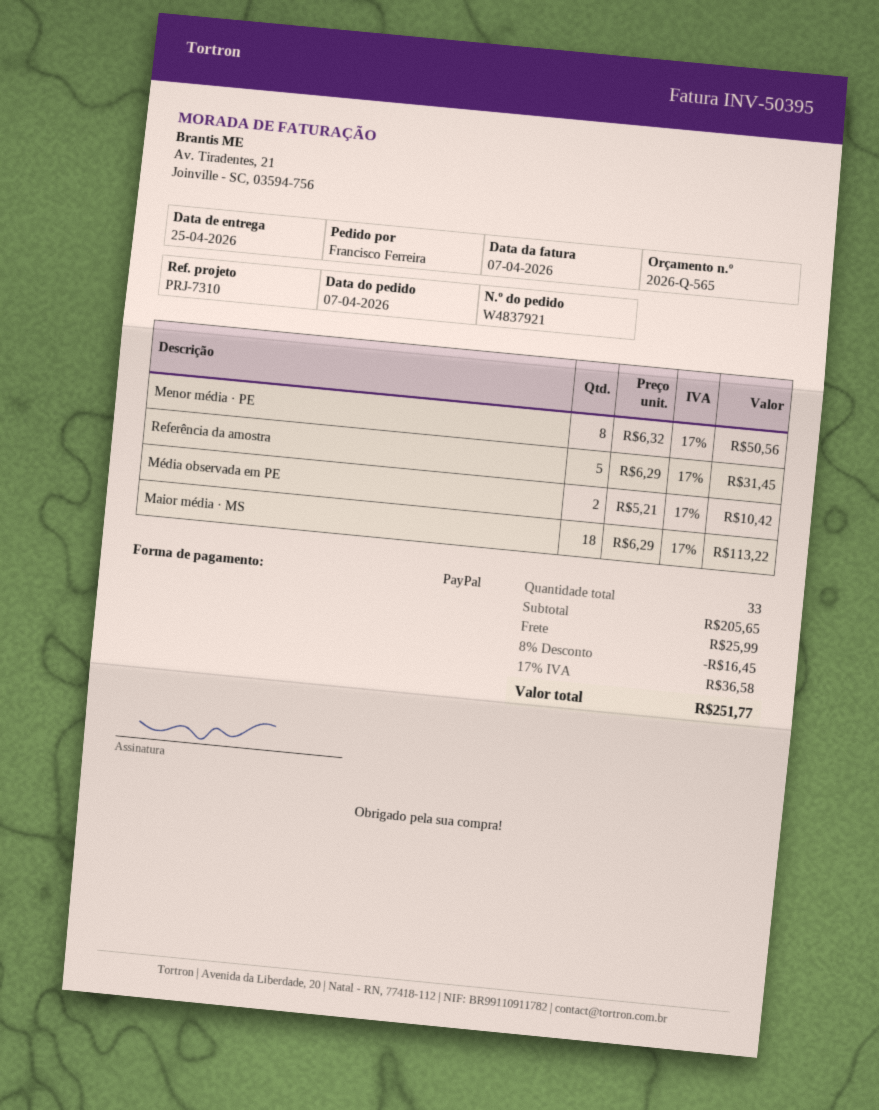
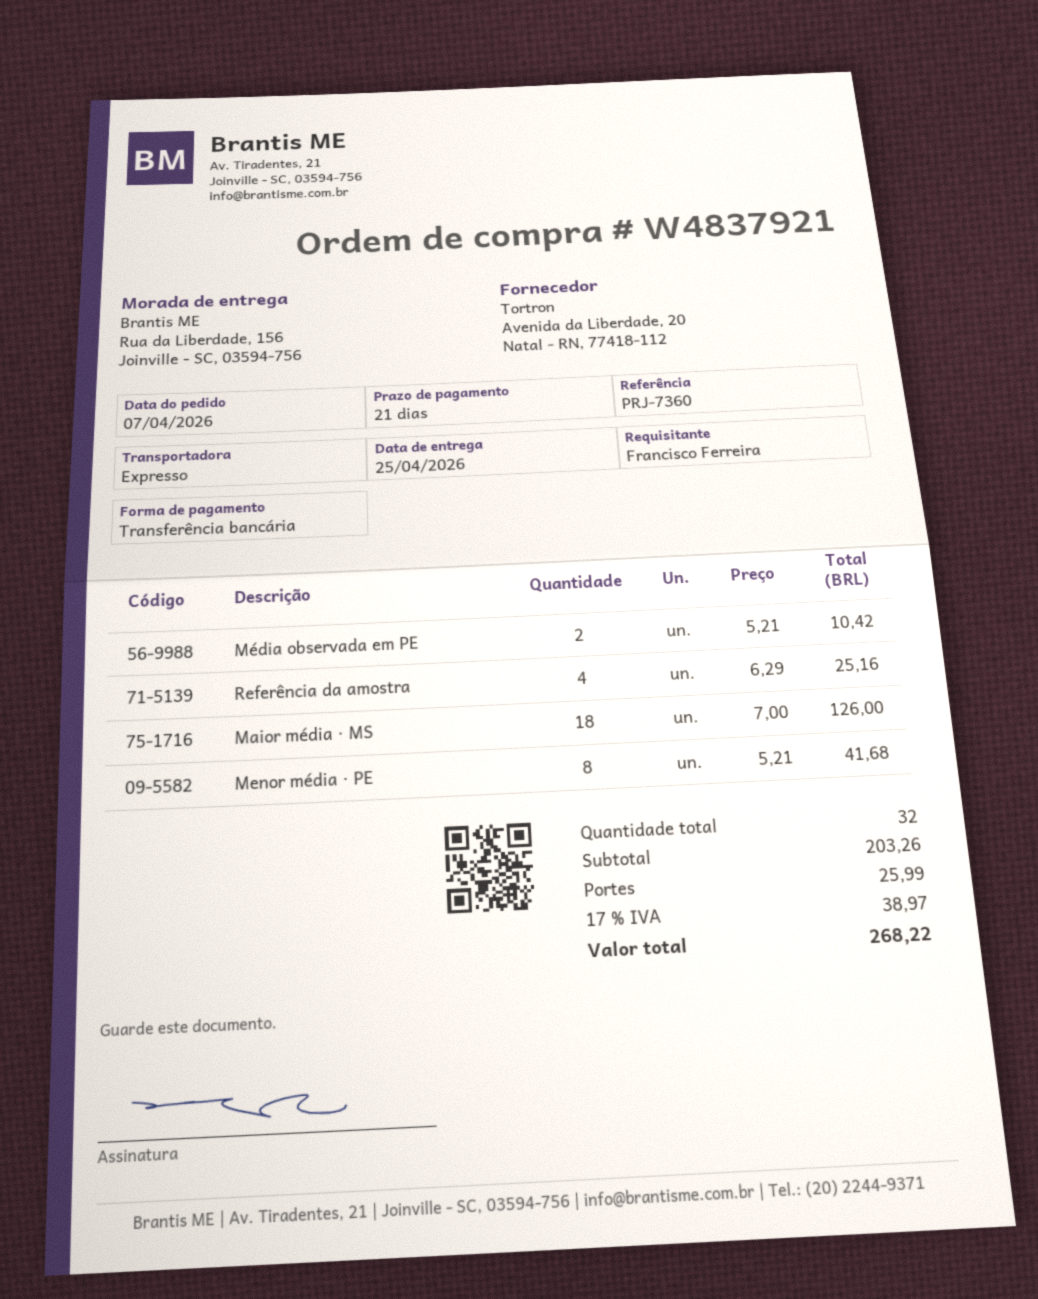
reference: PRJ-7310 -> PRJ-7360
payment method: PayPal -> bank transfer
Menor média · PE: 8 x 6.32 = 50.56 -> 8 x 5.21 = 41.68
Referência da amostra: 5 x 6.29 = 31.45 -> 4 x 6.29 = 25.16
Maior média · MS: 18 x 6.29 = 113.22 -> 18 x 7.00 = 126.00
total quantity: 33 -> 32
subtotal: 205.65 -> 203.26
discount: 8% = 16.45 -> none
tax: 17% = 36.58 -> 17% = 38.97
total: 251.77 -> 268.22

